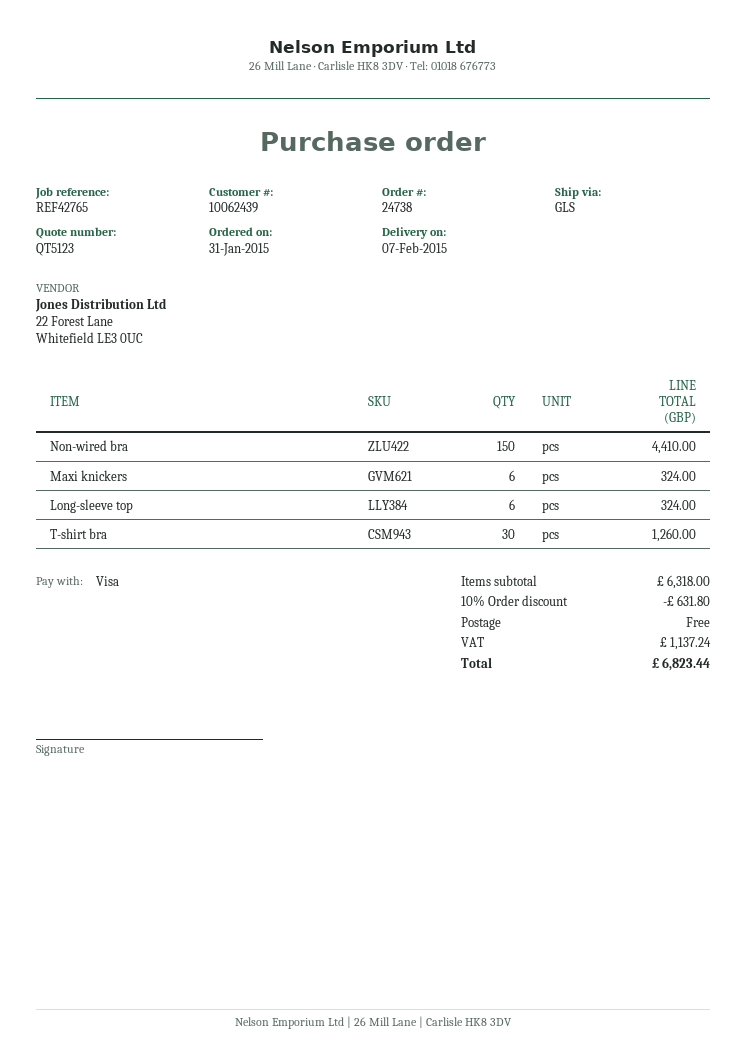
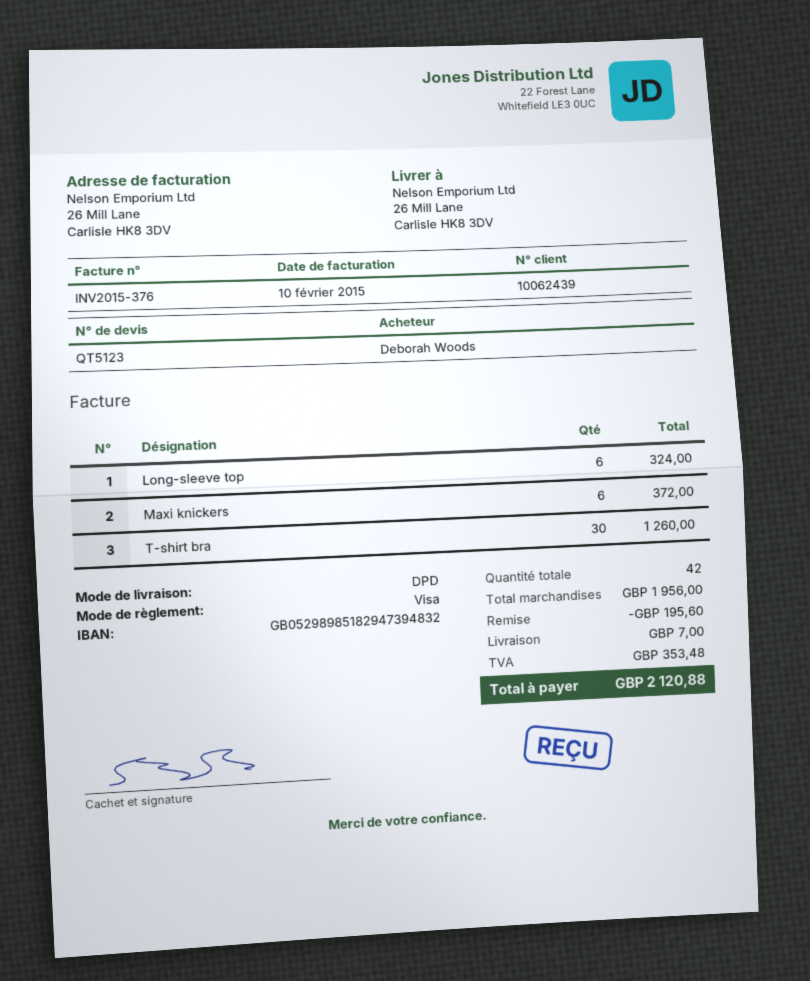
shipping method: GLS -> DPD
Non-wired bra: 150 for 4410.00 -> none
Maxi knickers: 6 for 324.00 -> 6 for 372.00
subtotal: 6318.00 -> 1956.00
discount: 631.80 -> 195.60
shipping: 0.00 -> 7.00
tax: 1137.24 -> 353.48
total: 6823.44 -> 2120.88

